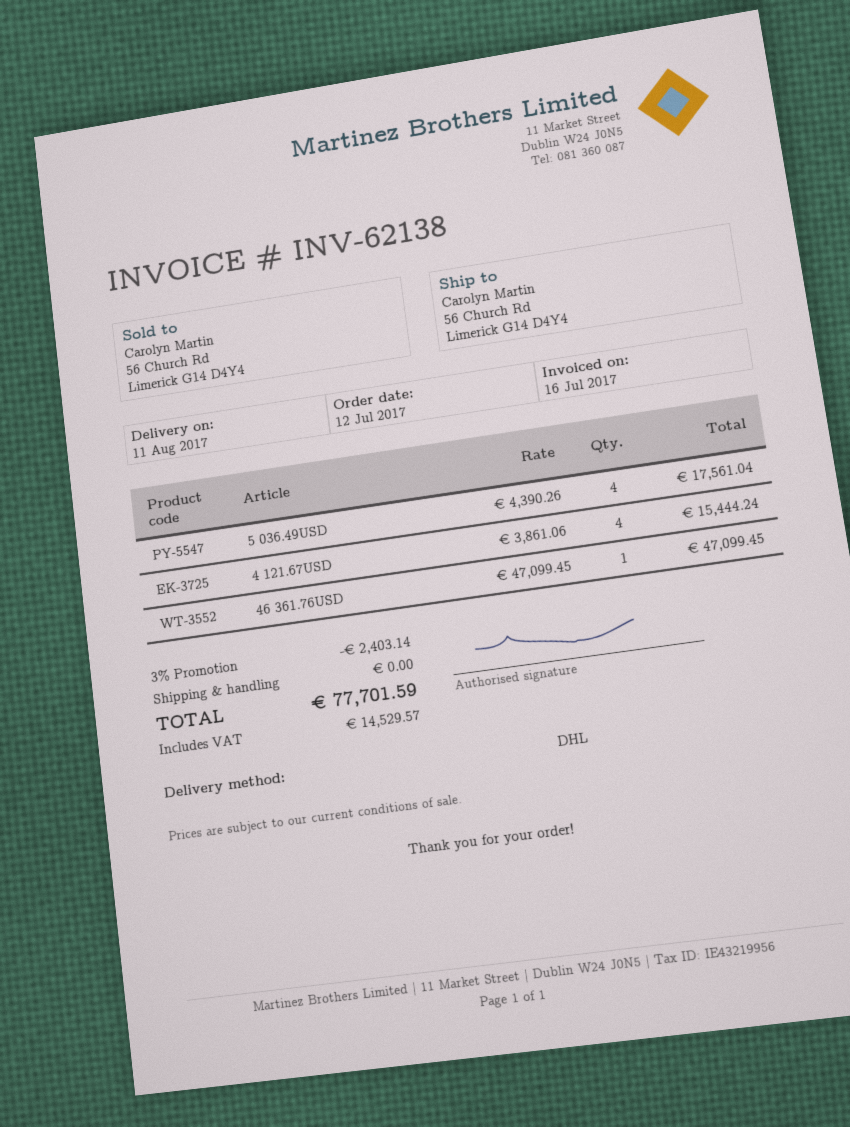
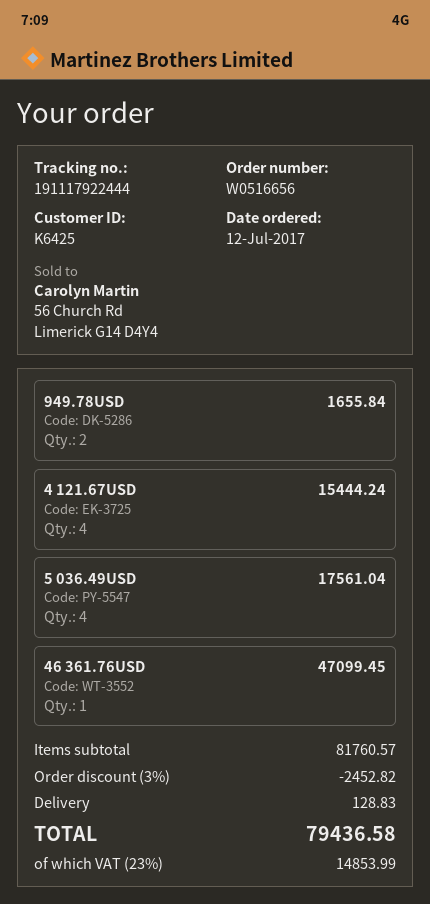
949.78USD: none -> 2 for 1655.84
discount: 3% = 2403.14 -> 3% = 2452.82
shipping: 0.00 -> 128.83
tax: 14529.57 -> 14853.99
total: 77701.59 -> 79436.58

